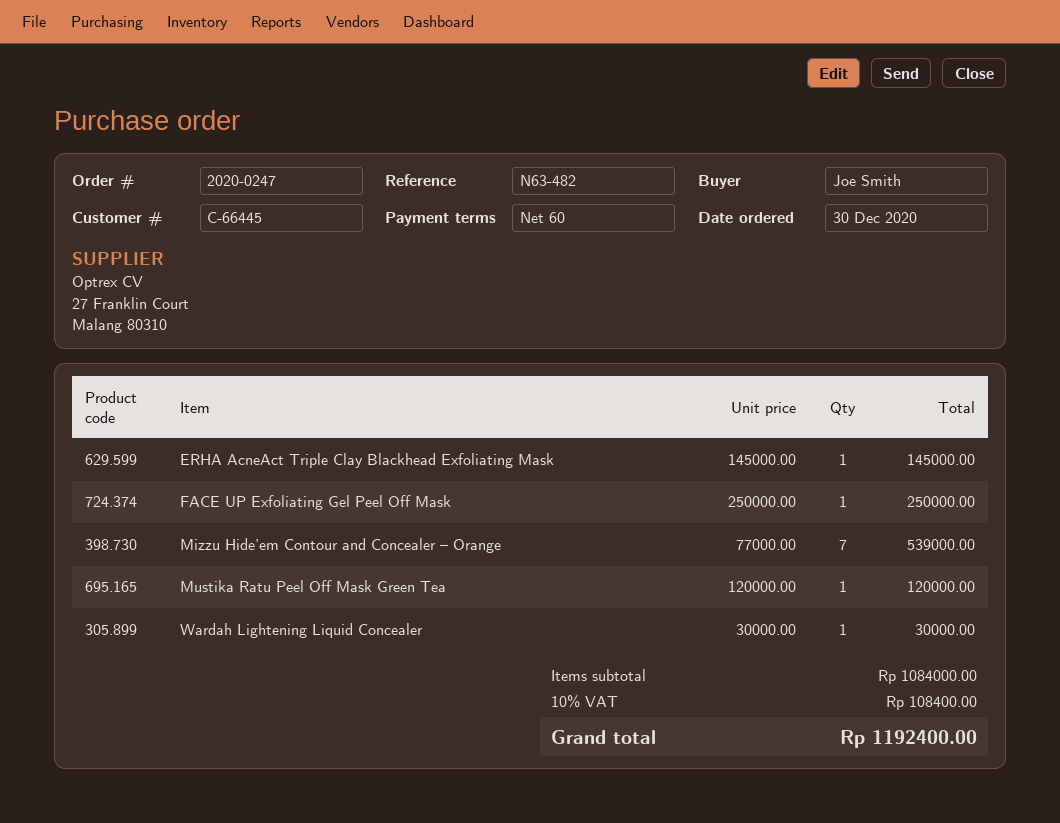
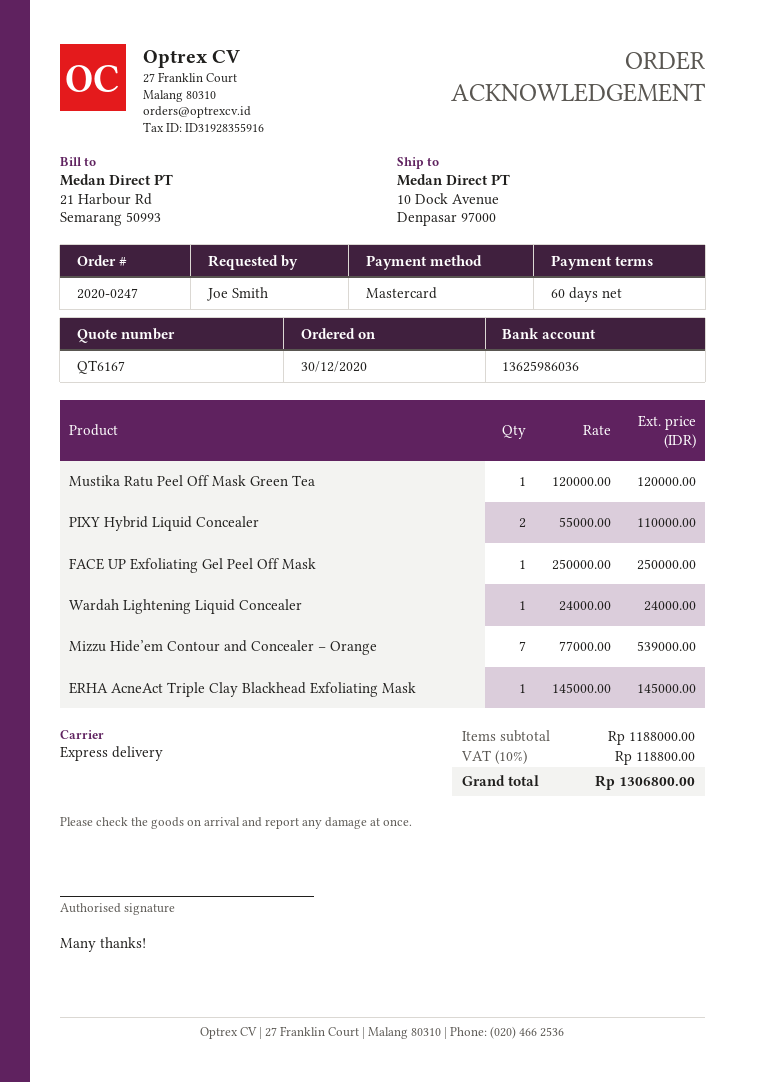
Wardah Lightening Liquid Concealer: 1 x 30000.00 = 30000.00 -> 1 x 24000.00 = 24000.00
PIXY Hybrid Liquid Concealer: none -> 2 x 55000.00 = 110000.00
subtotal: 1084000.00 -> 1188000.00
tax: 10% = 108400.00 -> 10% = 118800.00
total: 1192400.00 -> 1306800.00

